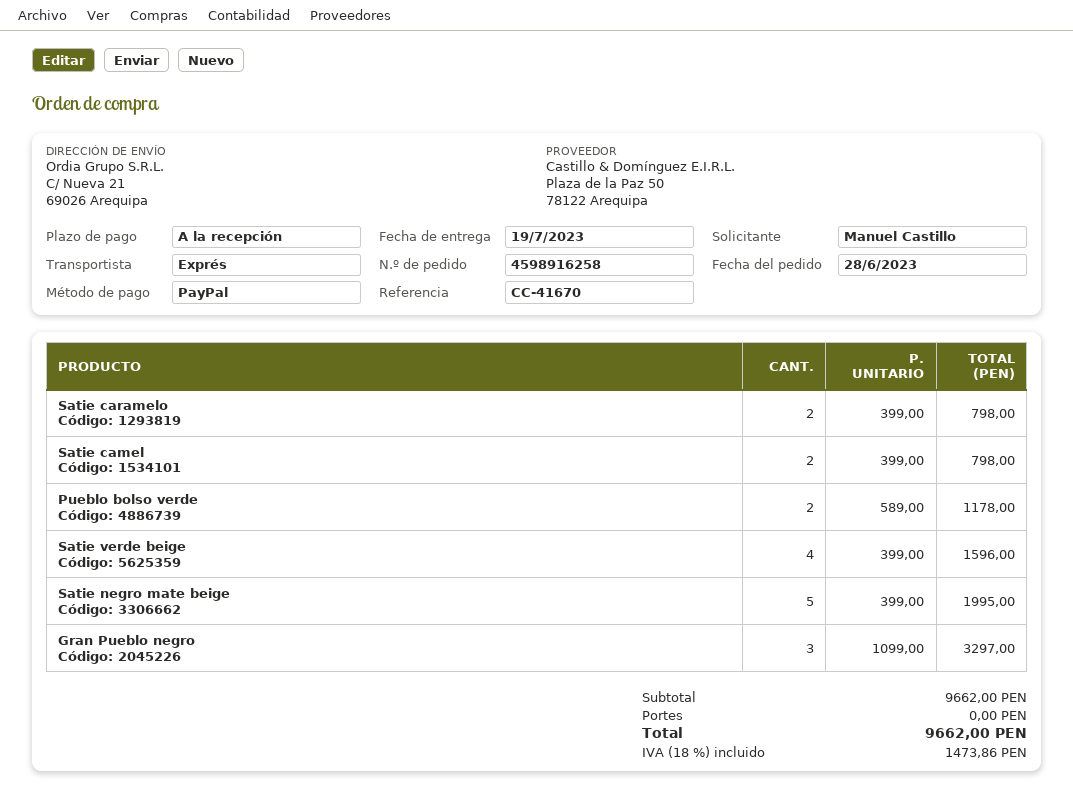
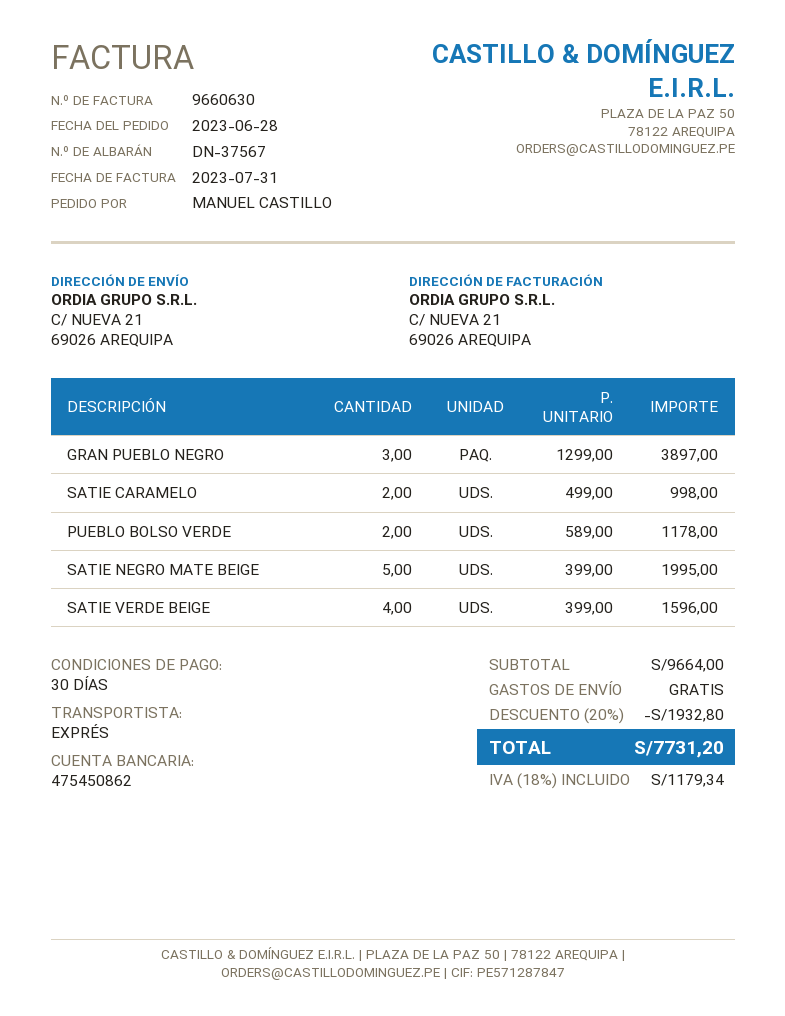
payment terms: on receipt -> 30 days
Satie caramelo: 2 x 399.00 = 798.00 -> 2 x 499.00 = 998.00
Satie camel: 2 x 399.00 = 798.00 -> none
Gran Pueblo negro: 3 x 1099.00 = 3297.00 -> 3 x 1299.00 = 3897.00
subtotal: 9662.00 -> 9664.00
discount: none -> 20% = 1932.80
tax: 18% = 1473.86 -> 18% = 1179.34
total: 9662.00 -> 7731.20

